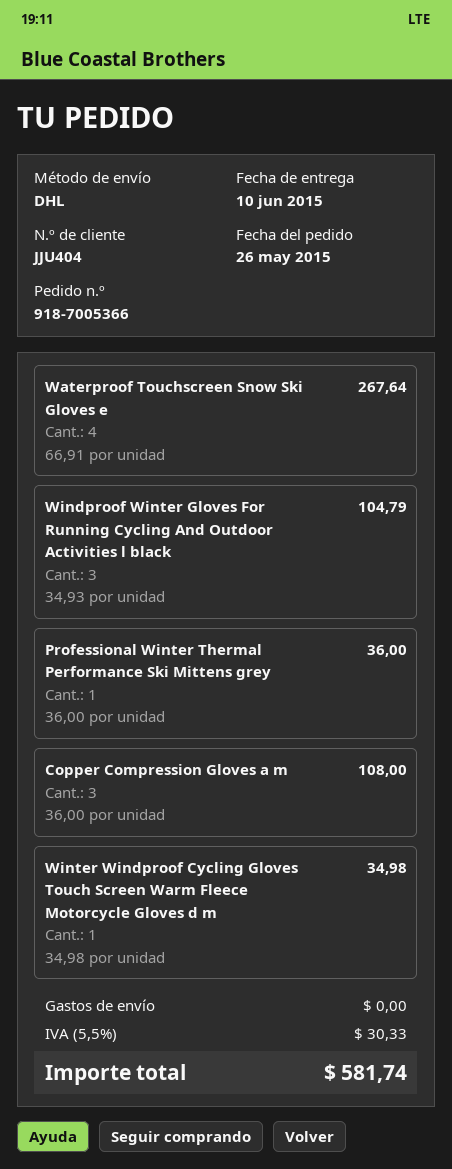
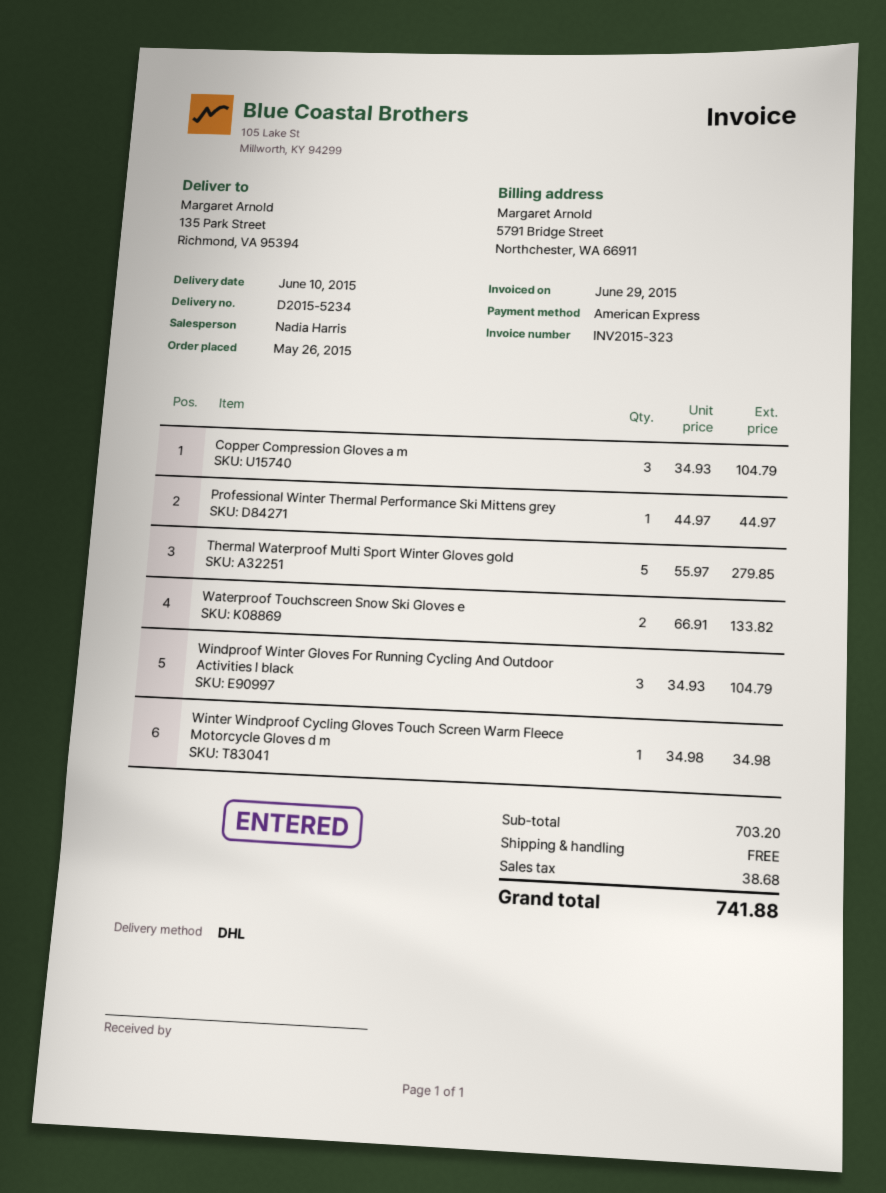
Waterproof Touchscreen Snow Ski Gloves e: 4 x 66.91 = 267.64 -> 2 x 66.91 = 133.82
Professional Winter Thermal Performance Ski Mittens grey: 1 x 36.00 = 36.00 -> 1 x 44.97 = 44.97
Copper Compression Gloves a m: 3 x 36.00 = 108.00 -> 3 x 34.93 = 104.79
Thermal Waterproof Multi Sport Winter Gloves gold: none -> 5 x 55.97 = 279.85
tax: 30.33 -> 38.68
total: 581.74 -> 741.88

